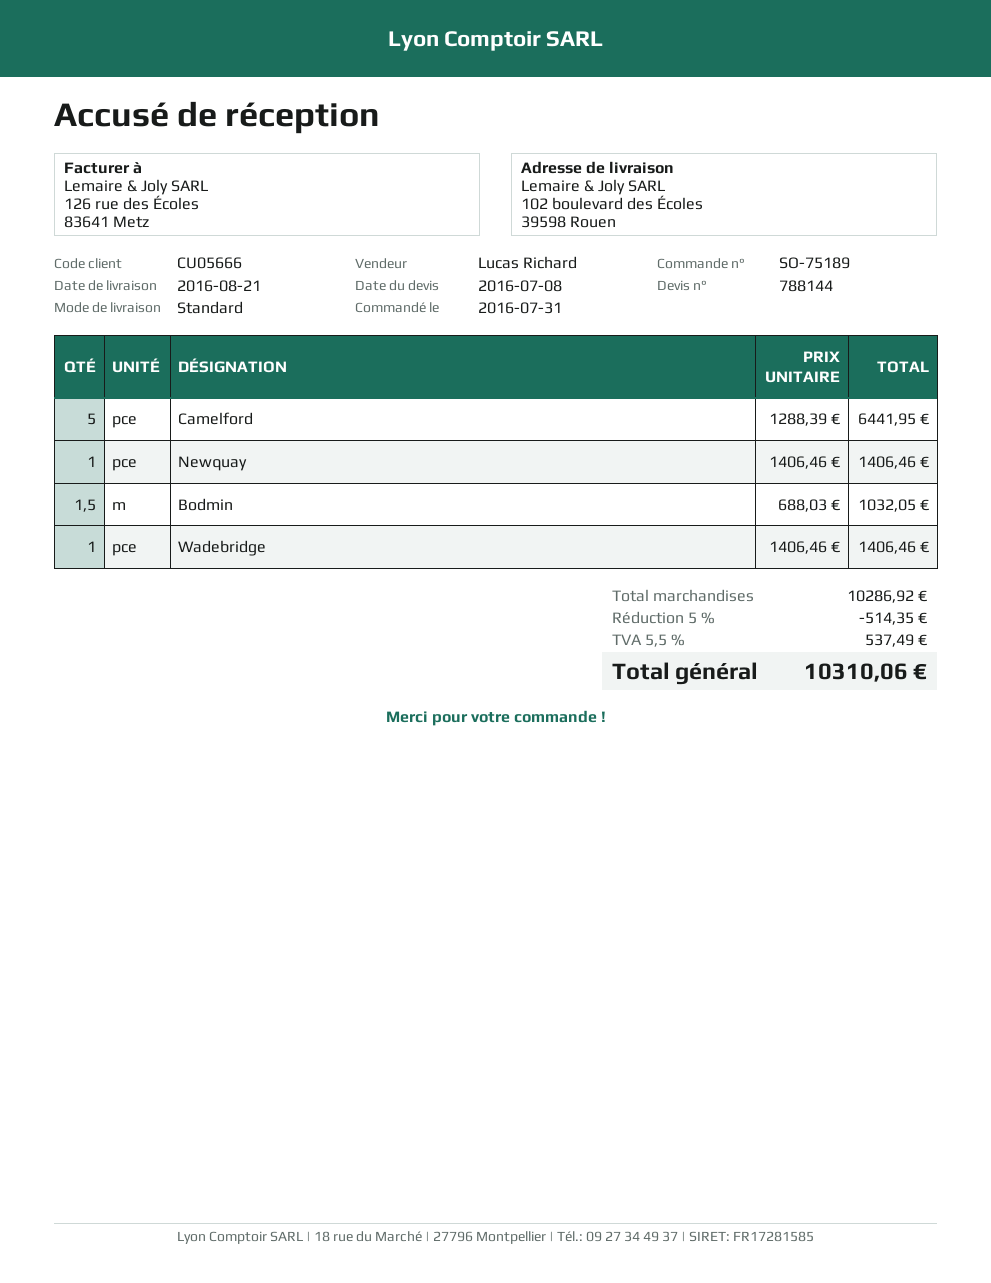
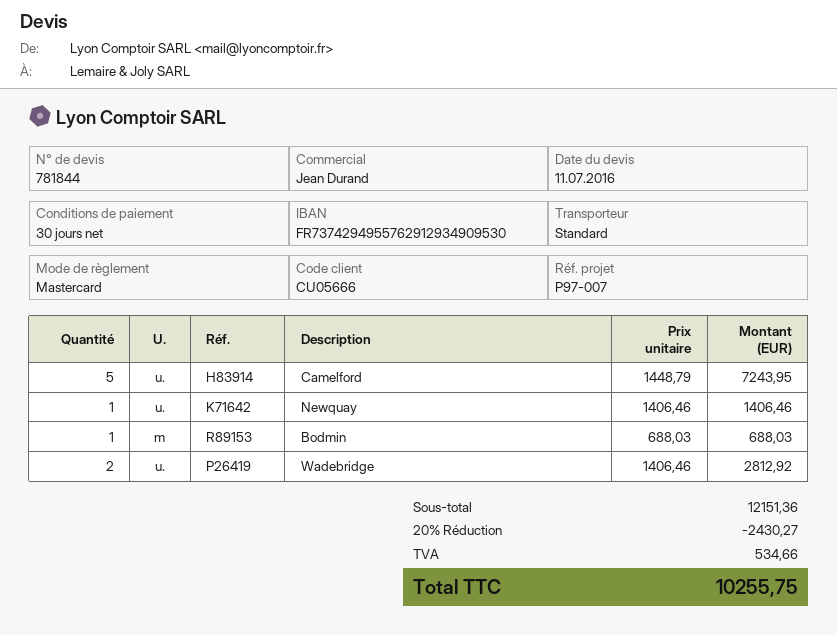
quote number: 788144 -> 781844
quote date: 2016-07-08 -> 2016-07-11
sales rep: Lucas Richard -> Jean Durand
Camelford: 5 x 1288.39 = 6441.95 -> 5 x 1448.79 = 7243.95
Bodmin: 1.5 x 688.03 = 1032.05 -> 1 x 688.03 = 688.03
Wadebridge: 1 x 1406.46 = 1406.46 -> 2 x 1406.46 = 2812.92
subtotal: 10286.92 -> 12151.36
discount: 5% = 514.35 -> 20% = 2430.27
tax: 537.49 -> 534.66
total: 10310.06 -> 10255.75

